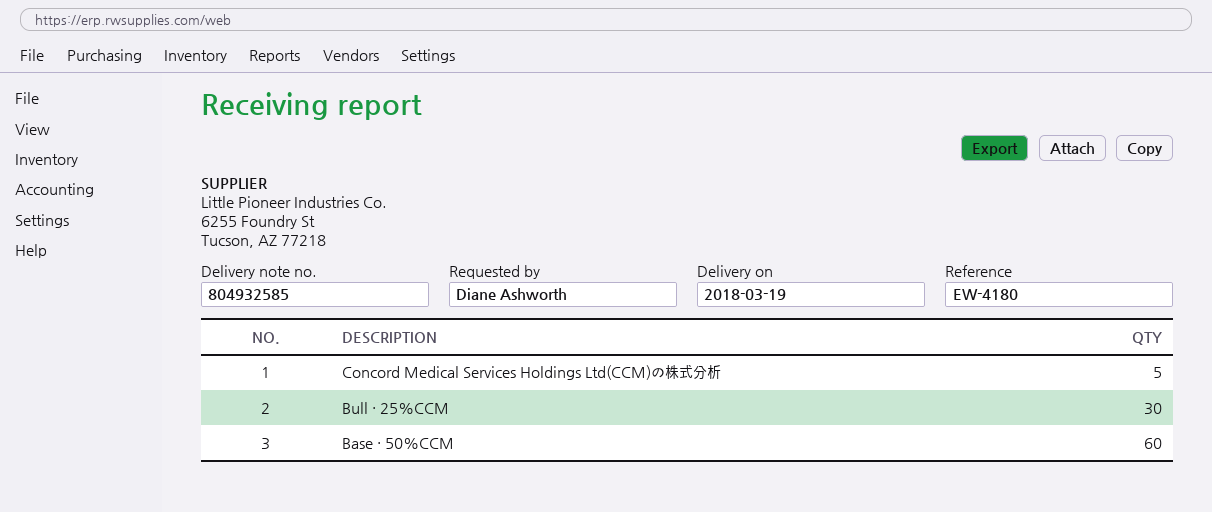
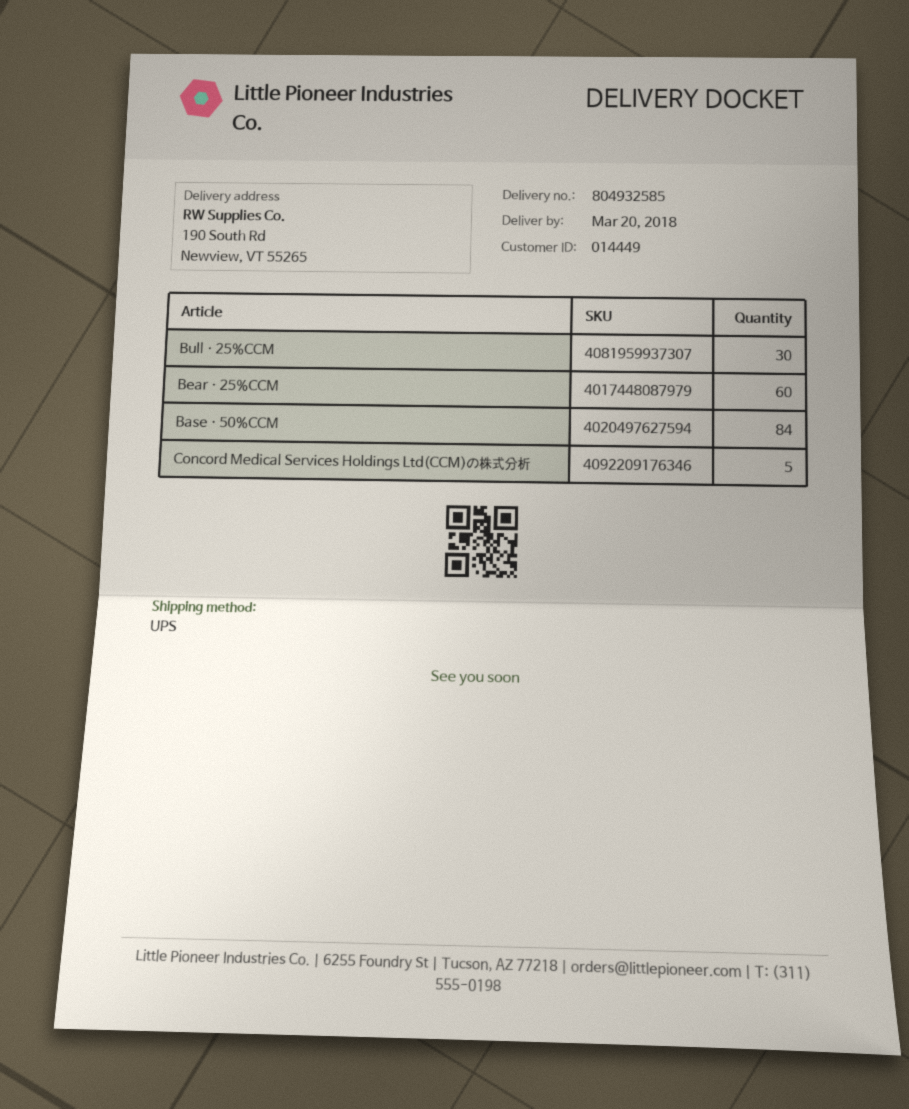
delivery date: 2018-03-19 -> 2018-03-20
Base · 50%CCM: 60 -> 84
Bear · 25%CCM: none -> 60

